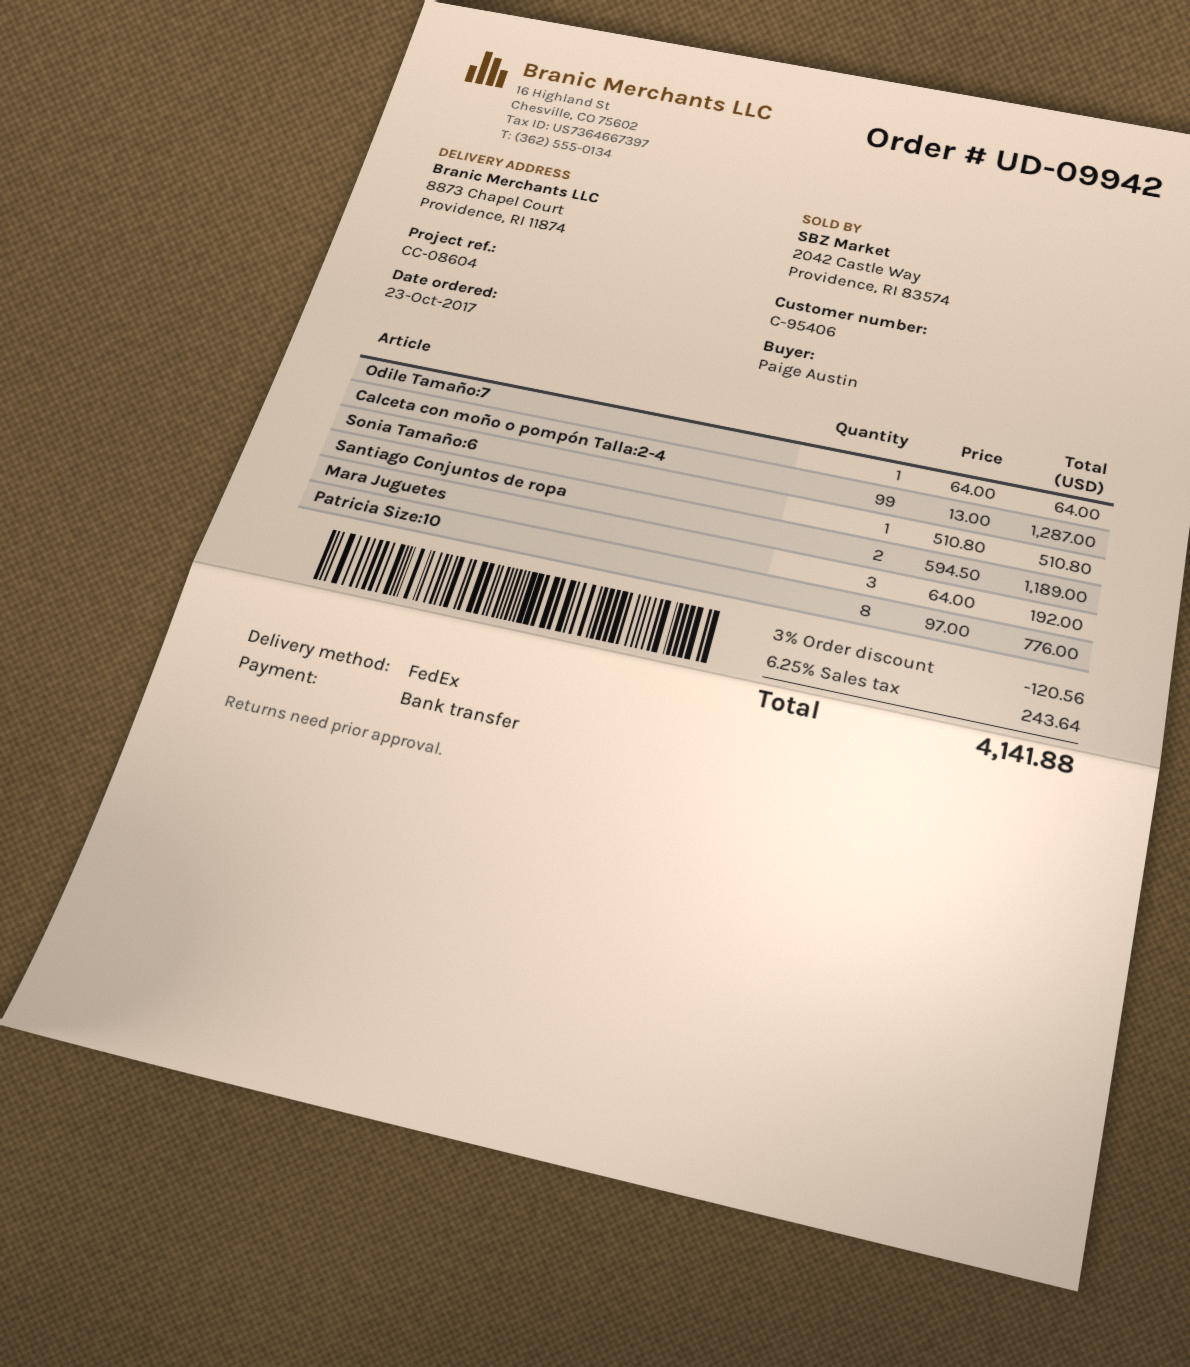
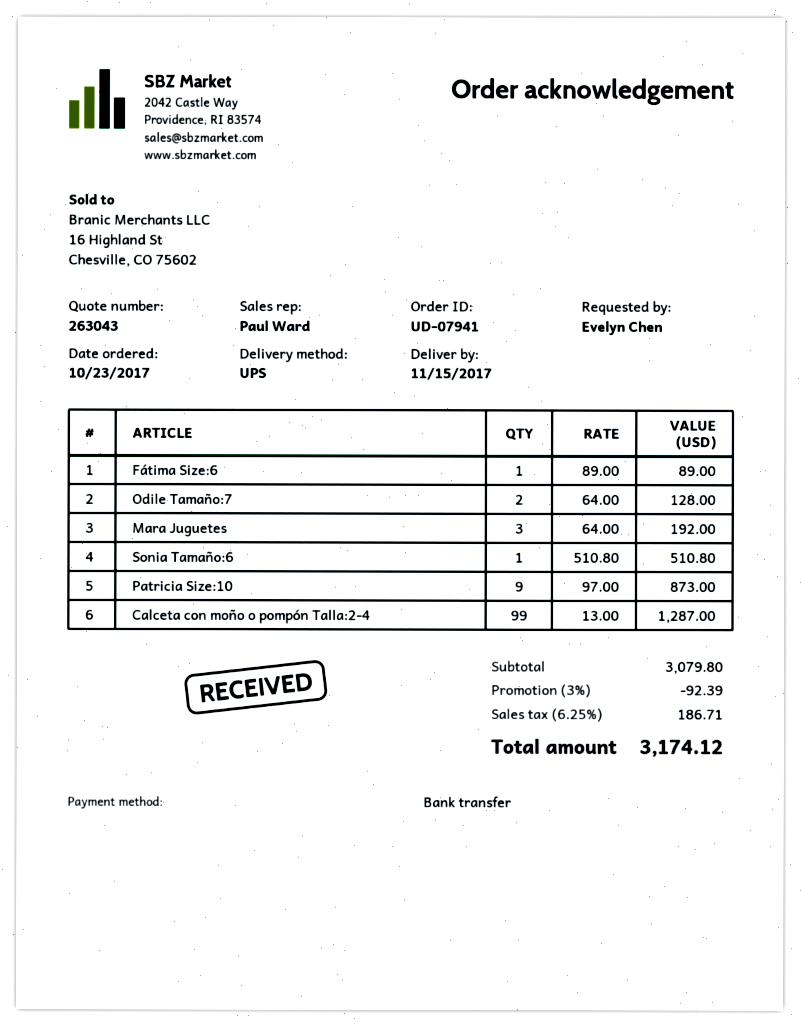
order number: UD-09942 -> UD-07941
ordered by: Paige Austin -> Evelyn Chen
shipping method: FedEx -> UPS
Odile Tamaño:7: 1 x 64.00 = 64.00 -> 2 x 64.00 = 128.00
Santiago Conjuntos de ropa: 2 x 594.50 = 1189.00 -> none
Patricia Size:10: 8 x 97.00 = 776.00 -> 9 x 97.00 = 873.00
Fátima Size:6: none -> 1 x 89.00 = 89.00
discount: 3% = 120.56 -> 3% = 92.39
tax: 6.25% = 243.64 -> 6.25% = 186.71
total: 4141.88 -> 3174.12

